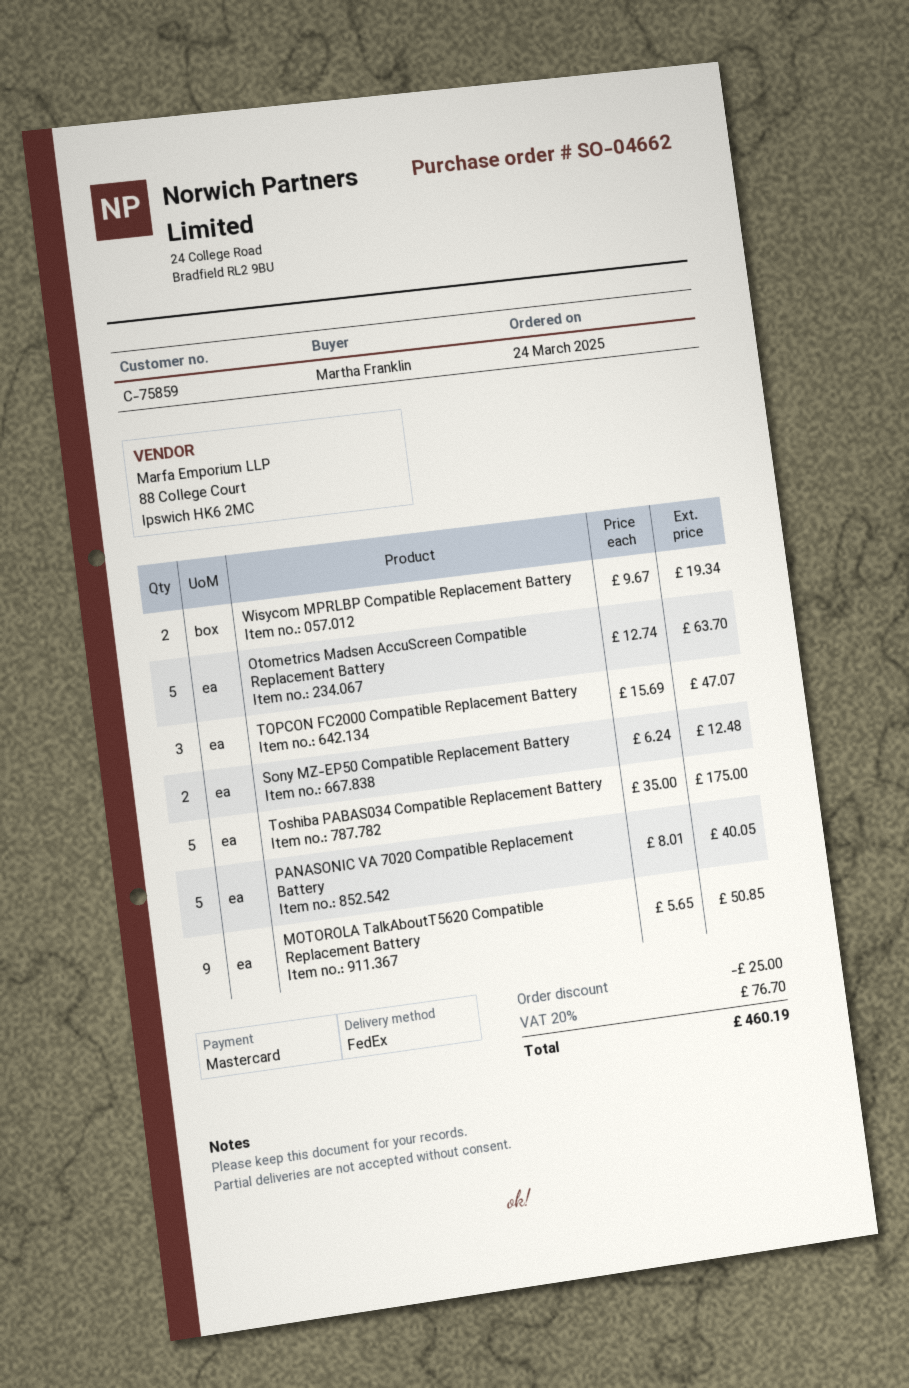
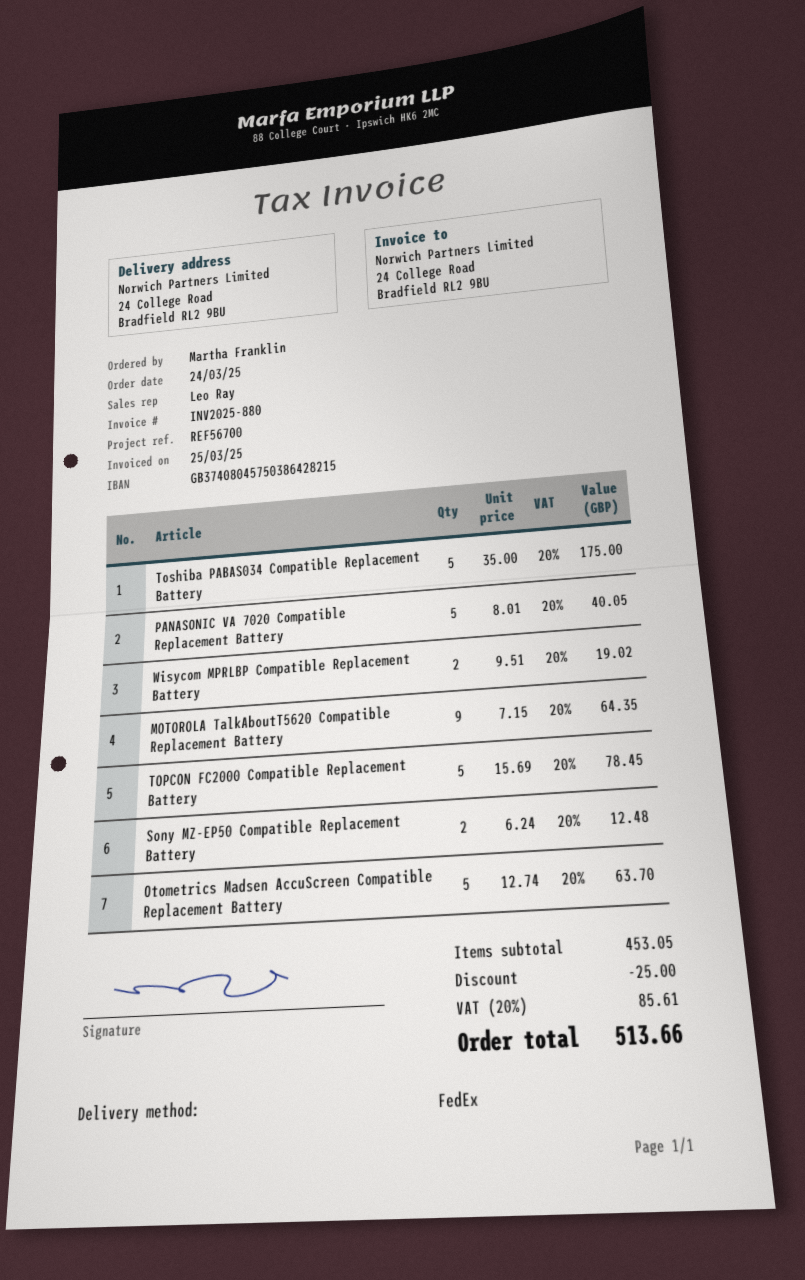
Wisycom MPRLBP Compatible Replacement Battery: 2 x 9.67 = 19.34 -> 2 x 9.51 = 19.02
TOPCON FC2000 Compatible Replacement Battery: 3 x 15.69 = 47.07 -> 5 x 15.69 = 78.45
MOTOROLA TalkAboutT5620 Compatible Replacement Battery: 9 x 5.65 = 50.85 -> 9 x 7.15 = 64.35
tax: 20% = 76.70 -> 20% = 85.61
total: 460.19 -> 513.66

